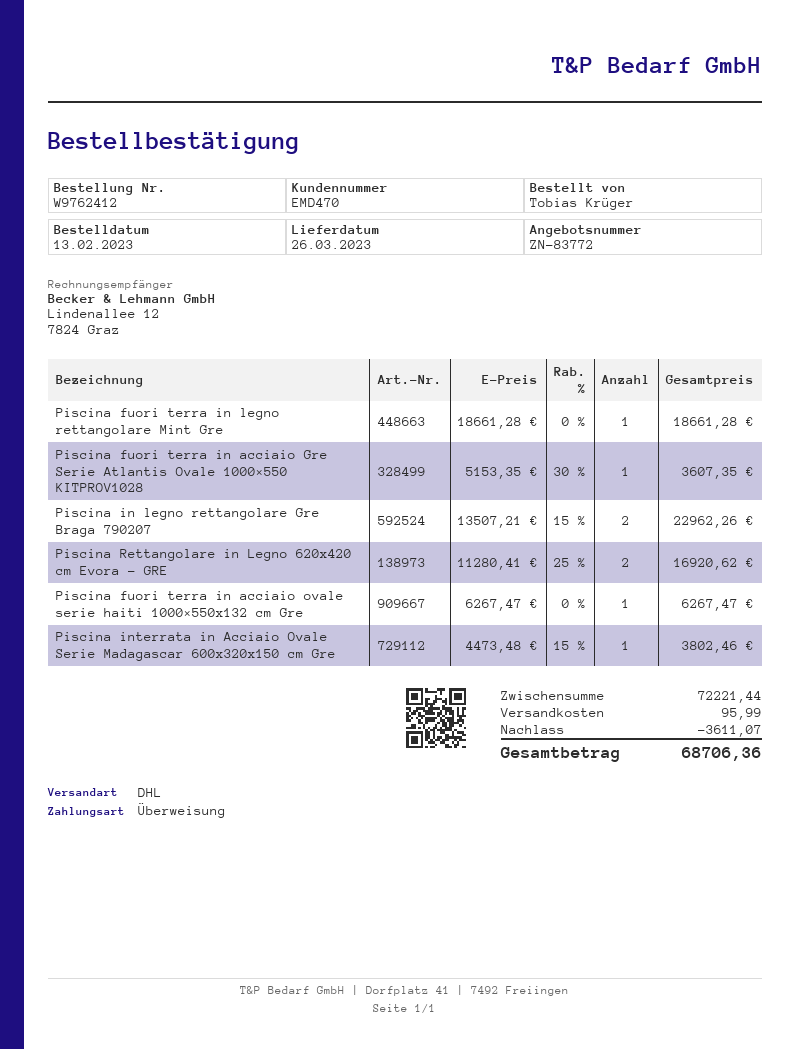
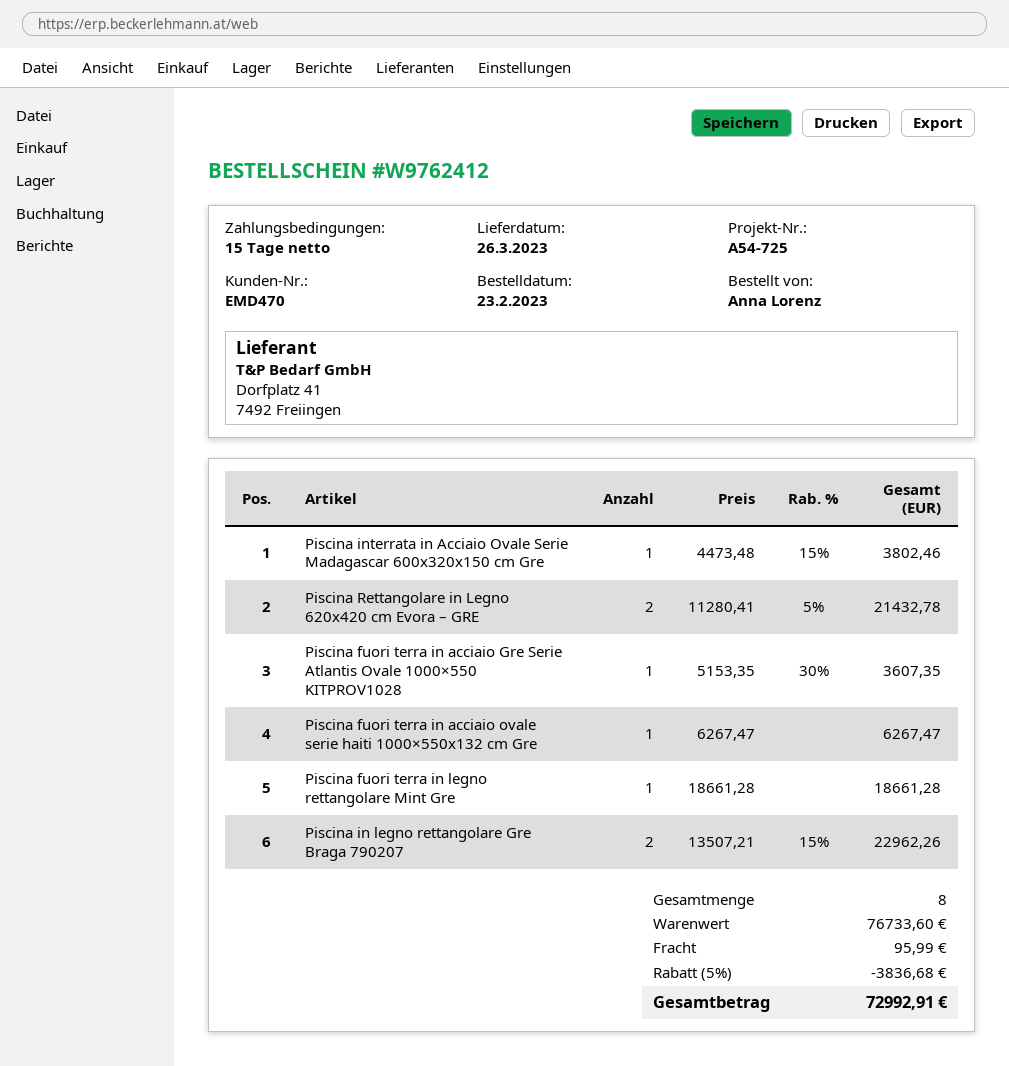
order date: 2023-02-13 -> 2023-02-23
ordered by: Tobias Krüger -> Anna Lorenz
Piscina Rettangolare in Legno 620x420 cm Evora – GRE: 2 x 11280.41 - 25% = 16920.62 -> 2 x 11280.41 - 5% = 21432.78
subtotal: 72221.44 -> 76733.60
discount: 3611.07 -> 3836.68
total: 68706.36 -> 72992.91

